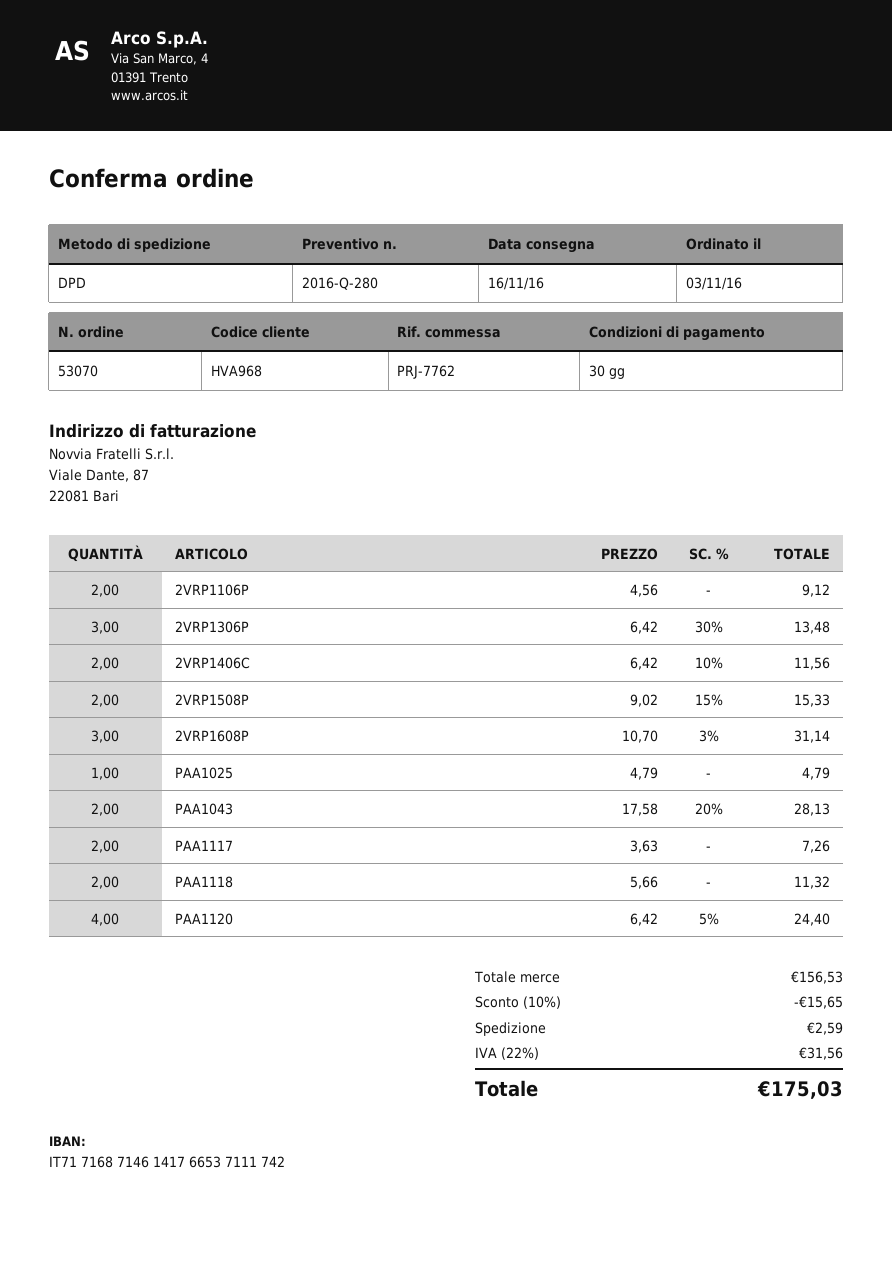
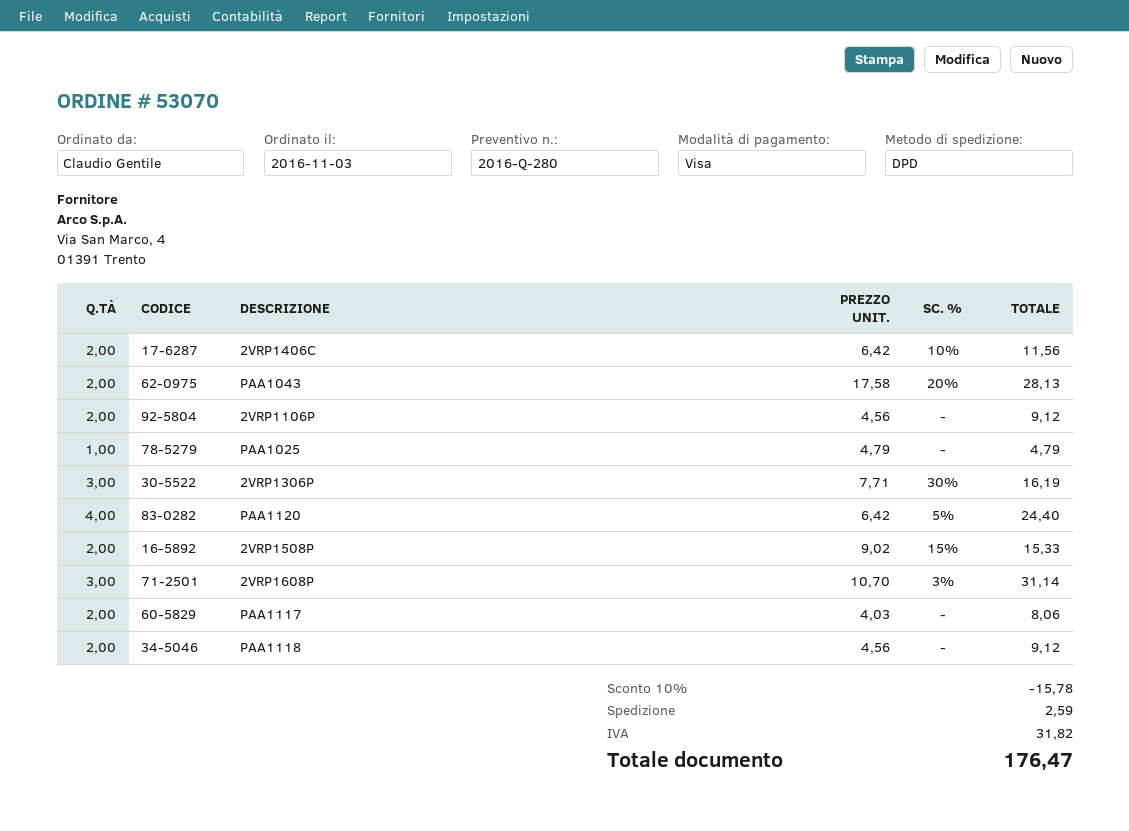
2VRP1306P: 3 x 6.42 - 30% = 13.48 -> 3 x 7.71 - 30% = 16.19
PAA1117: 2 x 3.63 = 7.26 -> 2 x 4.03 = 8.06
PAA1118: 2 x 5.66 = 11.32 -> 2 x 4.56 = 9.12
discount: 10% = 15.65 -> 10% = 15.78
tax: 31.56 -> 31.82
total: 175.03 -> 176.47

